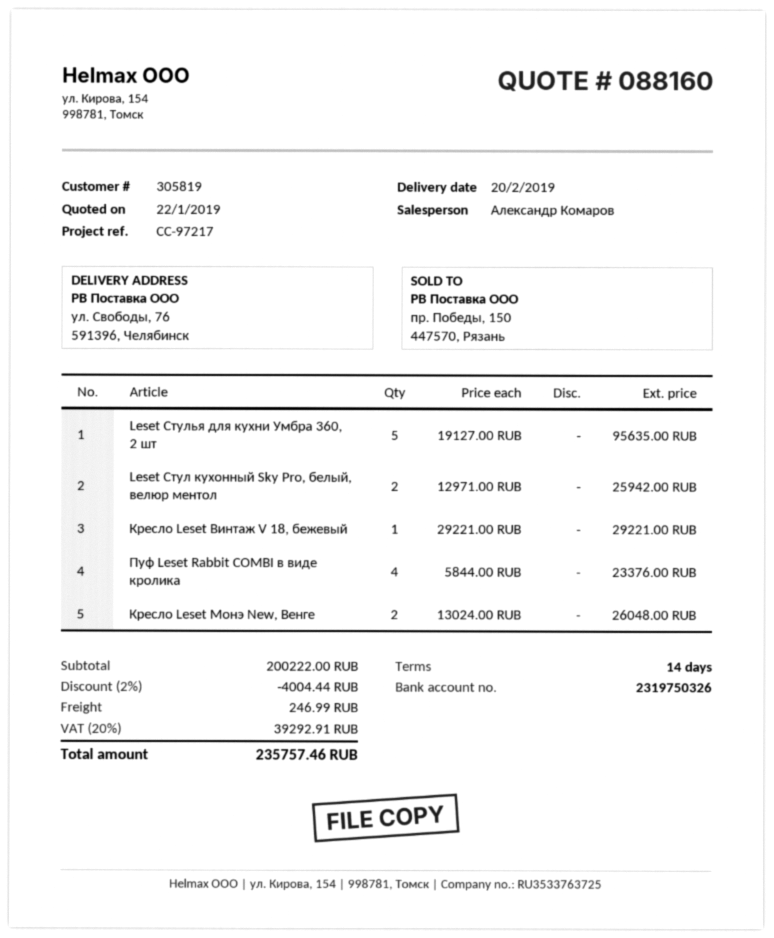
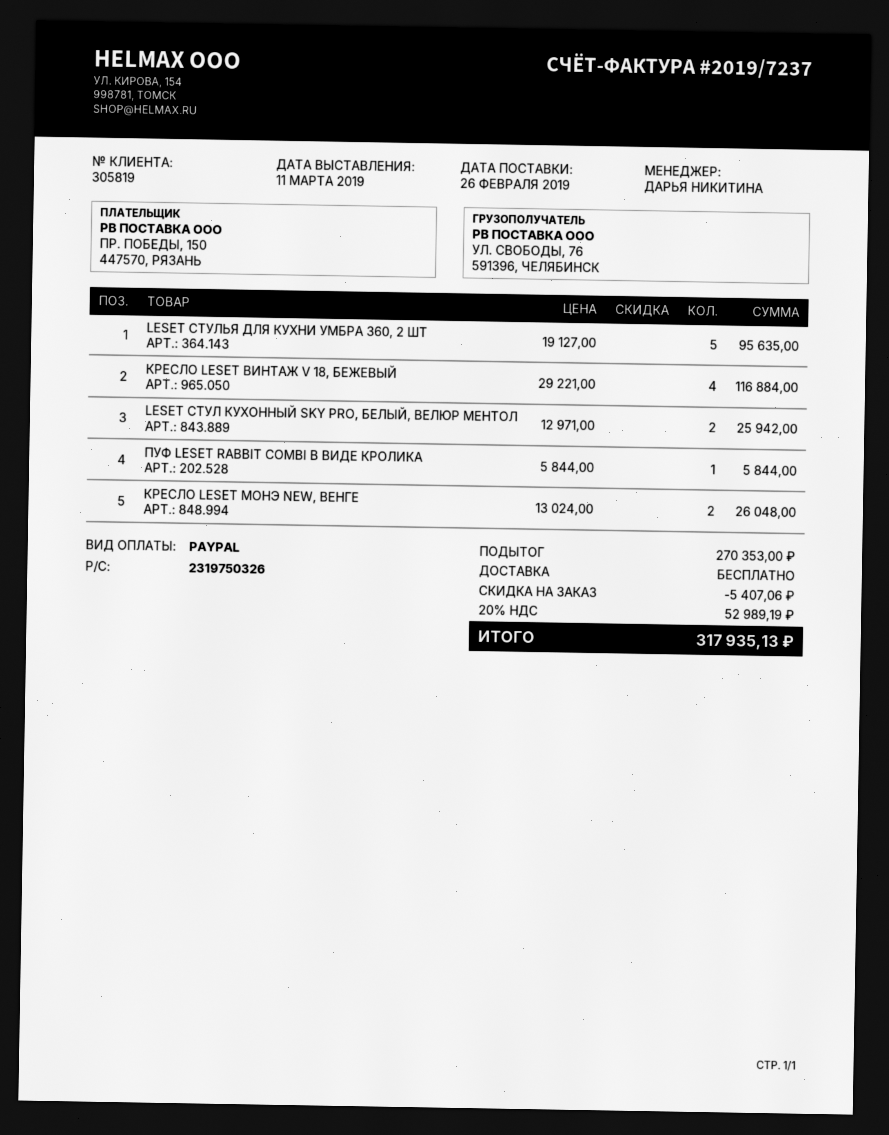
delivery date: 2019-02-20 -> 2019-02-26
sales rep: Александр Комаров -> ДАРЬЯ НИКИТИНА
Кресло Leset Винтаж V 18, бежевый: 1 x 29221.00 = 29221.00 -> 4 x 29221.00 = 116884.00
Пуф Leset Rabbit COMBI в виде кролика: 4 x 5844.00 = 23376.00 -> 1 x 5844.00 = 5844.00
subtotal: 200222.00 -> 270353.00
discount: 4004.44 -> 5407.06
shipping: 246.99 -> 0.00
tax: 20% = 39292.91 -> 20% = 52989.19
total: 235757.46 -> 317935.13

